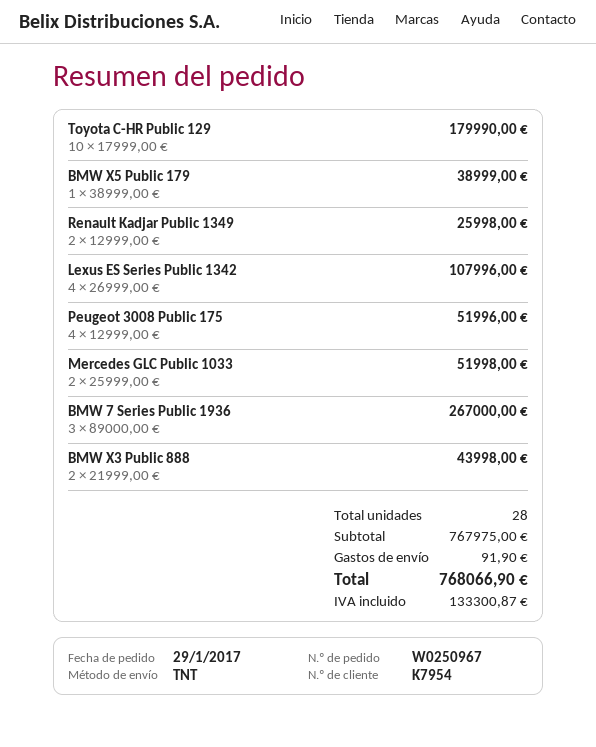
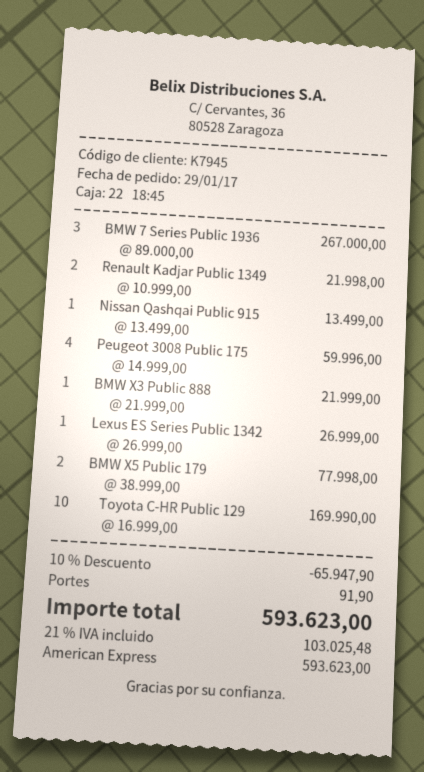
customer number: K7954 -> K7945
Toyota C-HR Public 129: 10 x 17999.00 = 179990.00 -> 10 x 16999.00 = 169990.00
BMW X5 Public 179: 1 x 38999.00 = 38999.00 -> 2 x 38999.00 = 77998.00
Renault Kadjar Public 1349: 2 x 12999.00 = 25998.00 -> 2 x 10999.00 = 21998.00
Lexus ES Series Public 1342: 4 x 26999.00 = 107996.00 -> 1 x 26999.00 = 26999.00
Peugeot 3008 Public 175: 4 x 12999.00 = 51996.00 -> 4 x 14999.00 = 59996.00
Mercedes GLC Public 1033: 2 x 25999.00 = 51998.00 -> none
BMW X3 Public 888: 2 x 21999.00 = 43998.00 -> 1 x 21999.00 = 21999.00
Nissan Qashqai Public 915: none -> 1 x 13499.00 = 13499.00
discount: none -> 10% = 65947.90
tax: 133300.87 -> 103025.48
total: 768066.90 -> 593623.00

